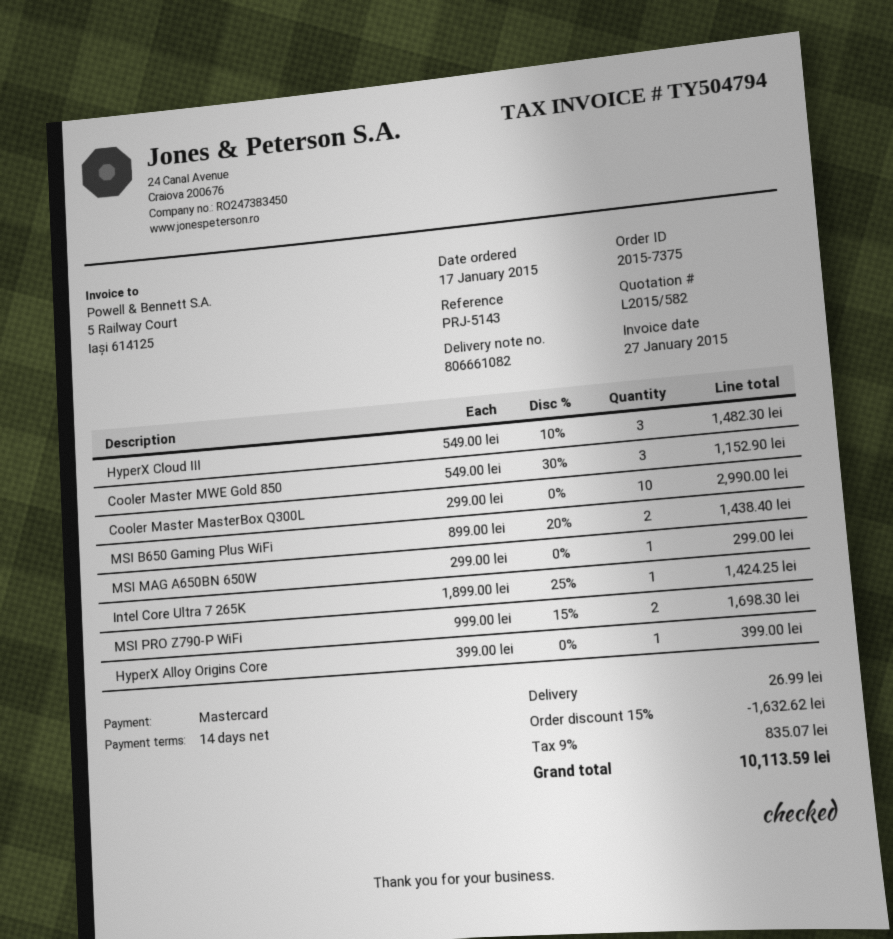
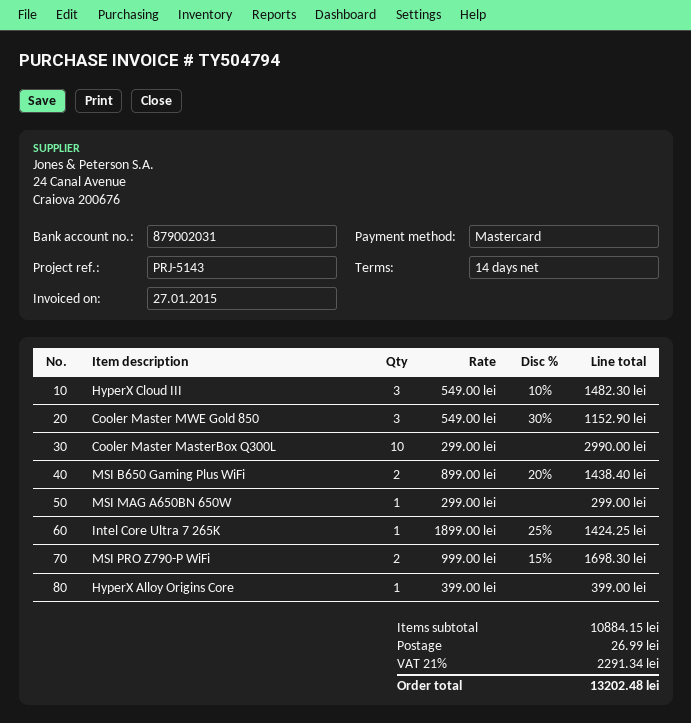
discount: 15% = 1632.62 -> none
tax: 9% = 835.07 -> 21% = 2291.34
total: 10113.59 -> 13202.48

